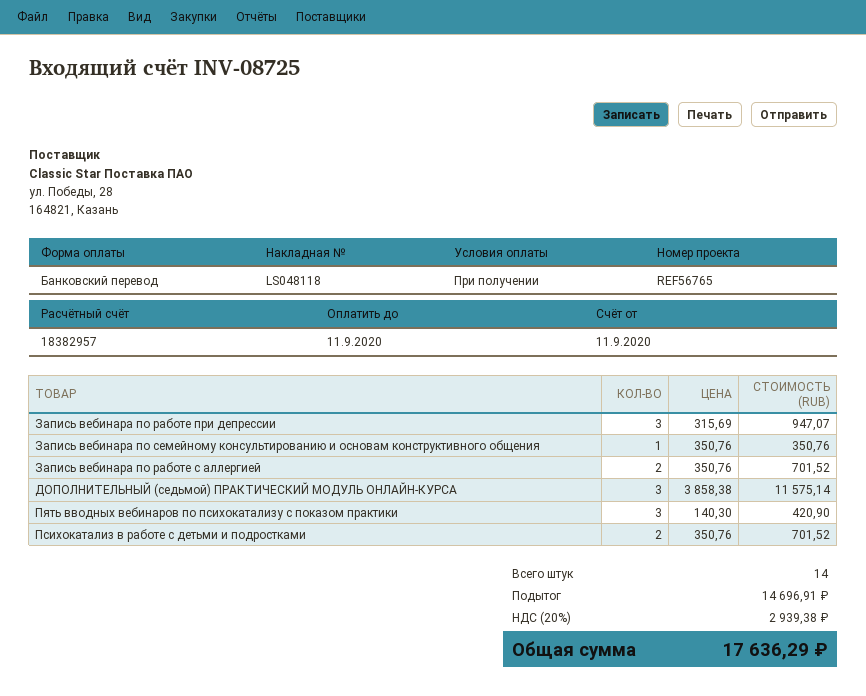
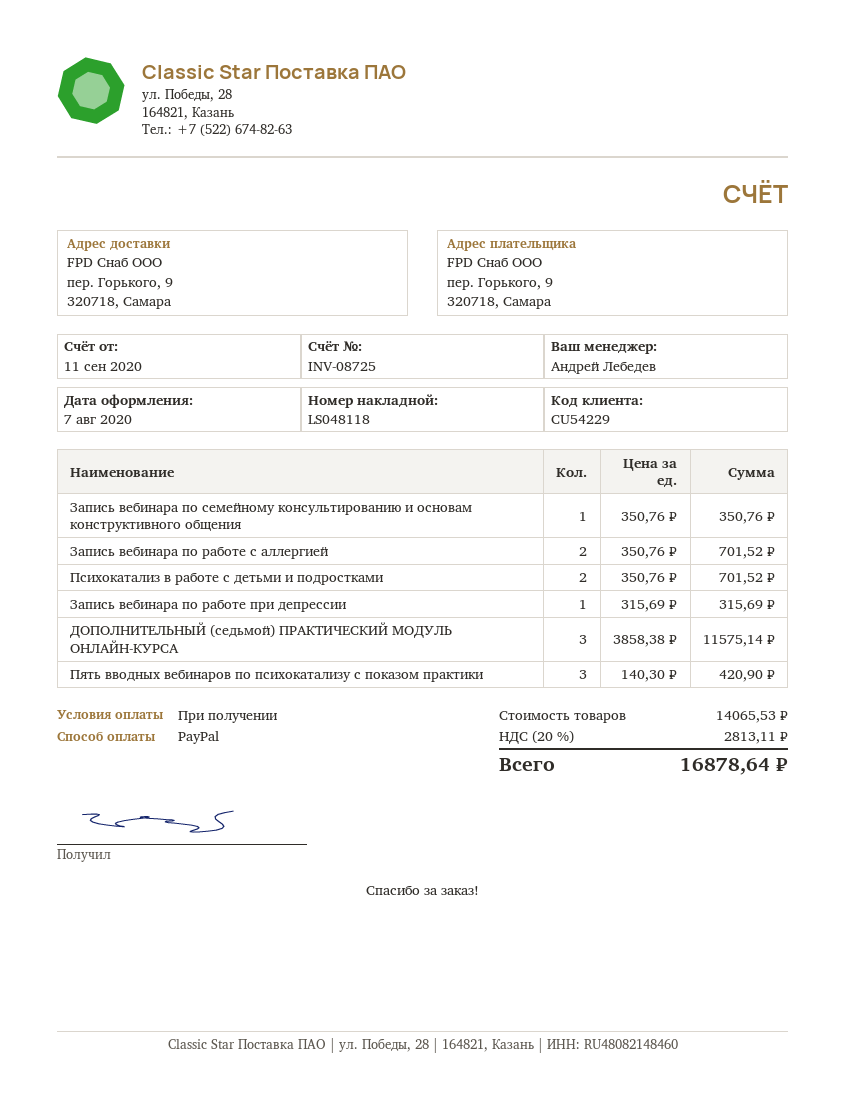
payment method: bank transfer -> PayPal
Запись вебинара по работе при депрессии: 3 x 315.69 = 947.07 -> 1 x 315.69 = 315.69
subtotal: 14696.91 -> 14065.53
tax: 20% = 2939.38 -> 20% = 2813.11
total: 17636.29 -> 16878.64

